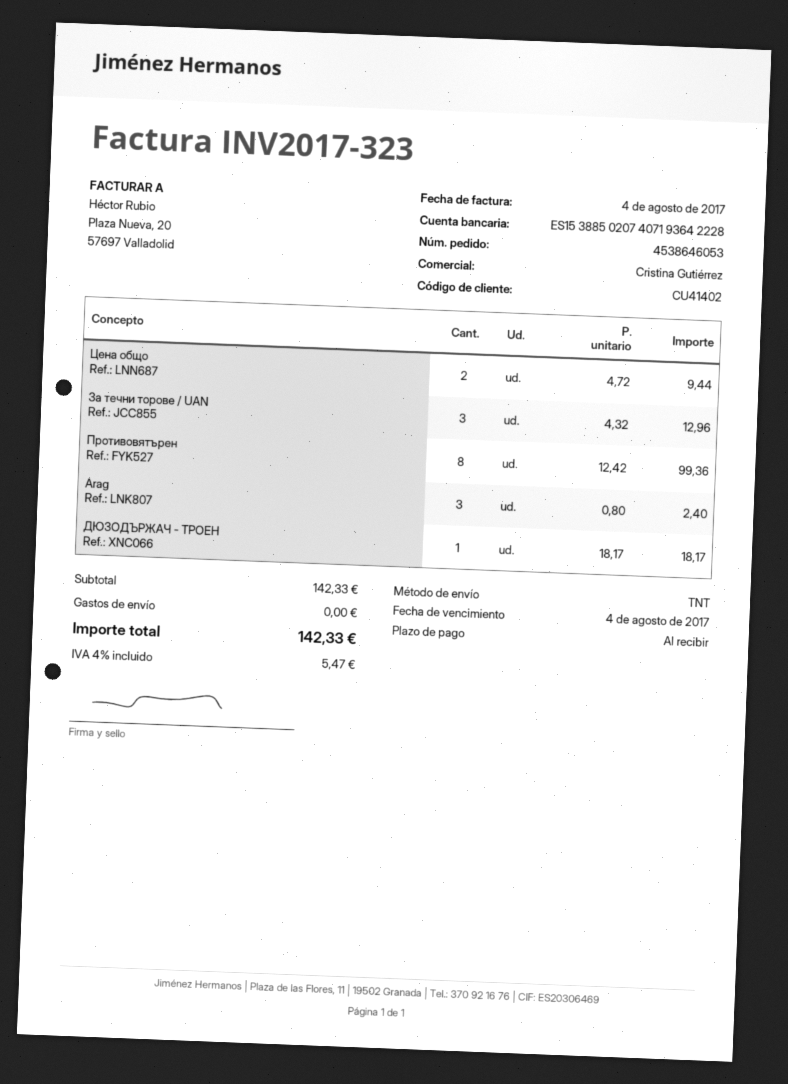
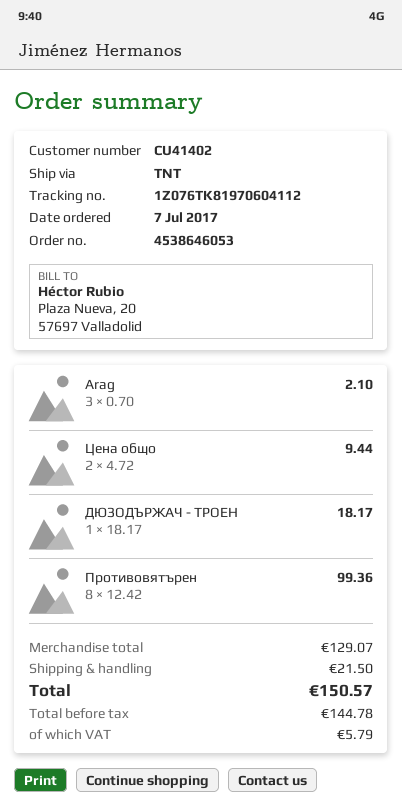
За течни торове / UAN: 3 x 4.32 = 12.96 -> none
Arag: 3 x 0.80 = 2.40 -> 3 x 0.70 = 2.10
subtotal: 142.33 -> 129.07
shipping: 0.00 -> 21.50
tax: 5.47 -> 5.79
total: 142.33 -> 150.57

